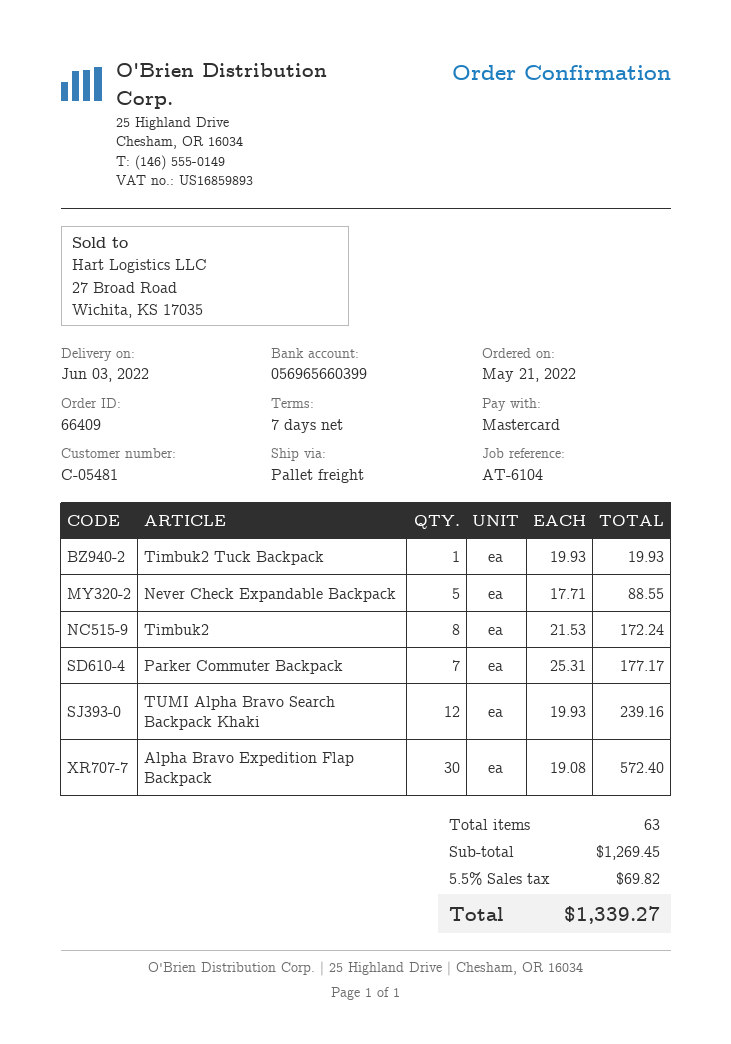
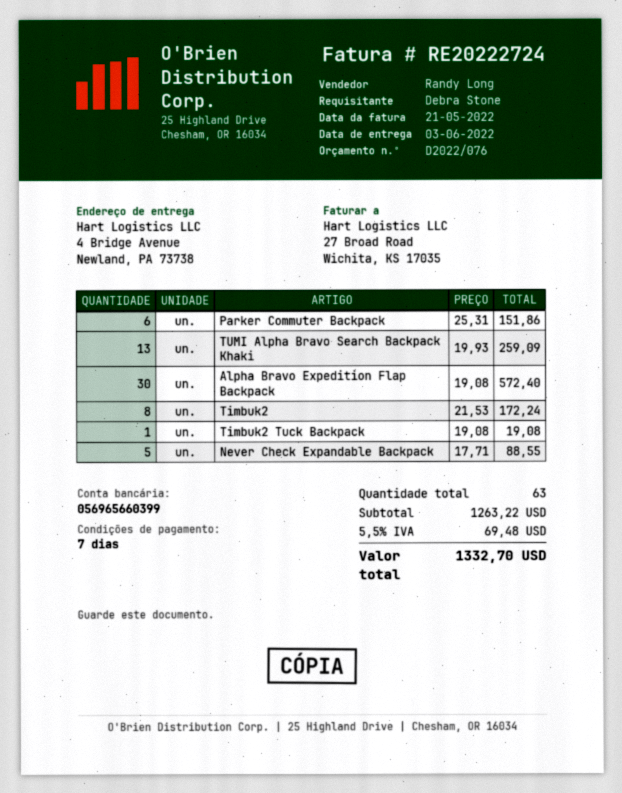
Timbuk2 Tuck Backpack: 1 x 19.93 = 19.93 -> 1 x 19.08 = 19.08
Parker Commuter Backpack: 7 x 25.31 = 177.17 -> 6 x 25.31 = 151.86
TUMI Alpha Bravo Search Backpack Khaki: 12 x 19.93 = 239.16 -> 13 x 19.93 = 259.09
subtotal: 1269.45 -> 1263.22
tax: 5.5% = 69.82 -> 5.5% = 69.48
total: 1339.27 -> 1332.70

